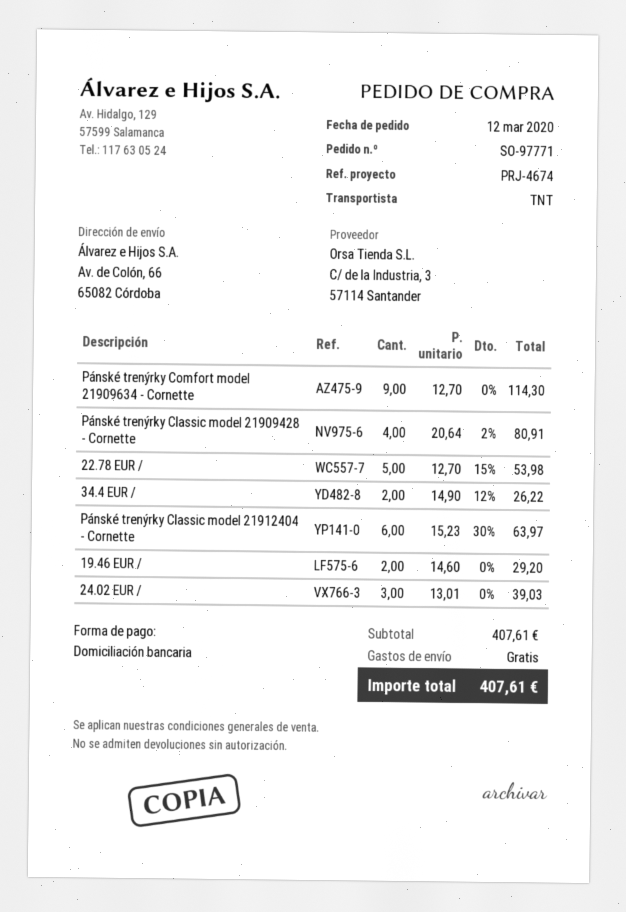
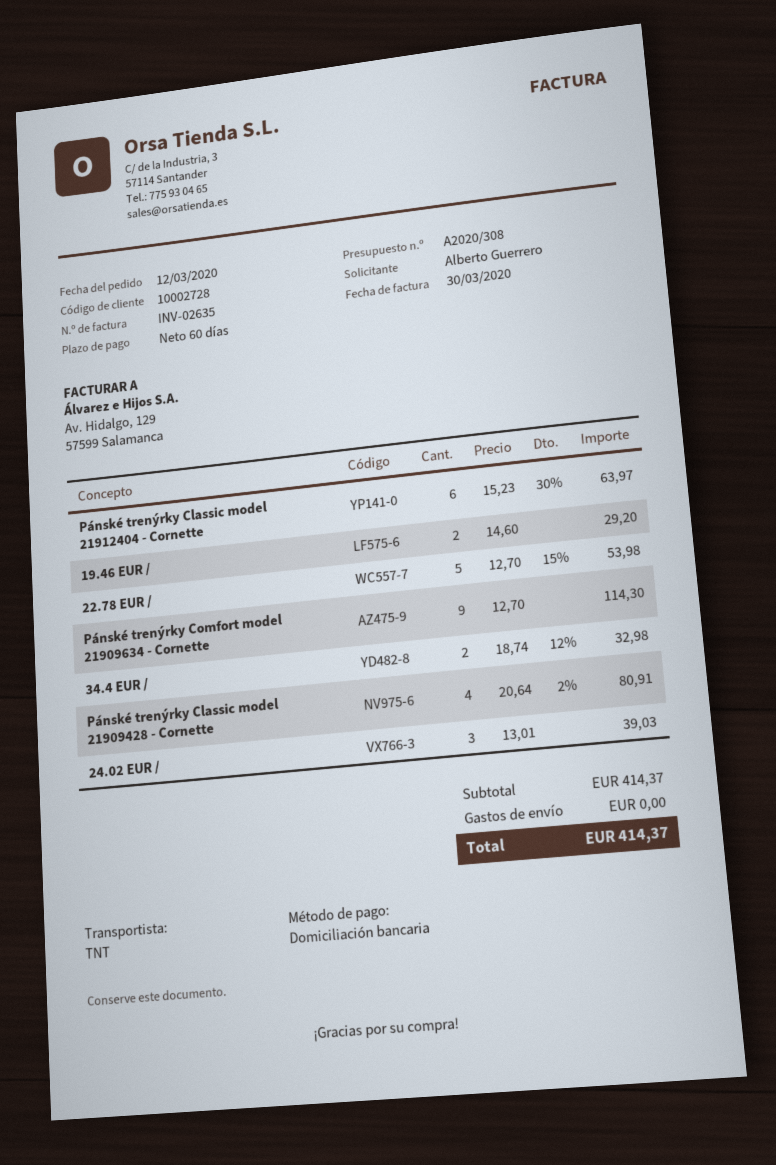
34.4 EUR /: 2 x 14.90 - 12% = 26.22 -> 2 x 18.74 - 12% = 32.98
subtotal: 407.61 -> 414.37
total: 407.61 -> 414.37

